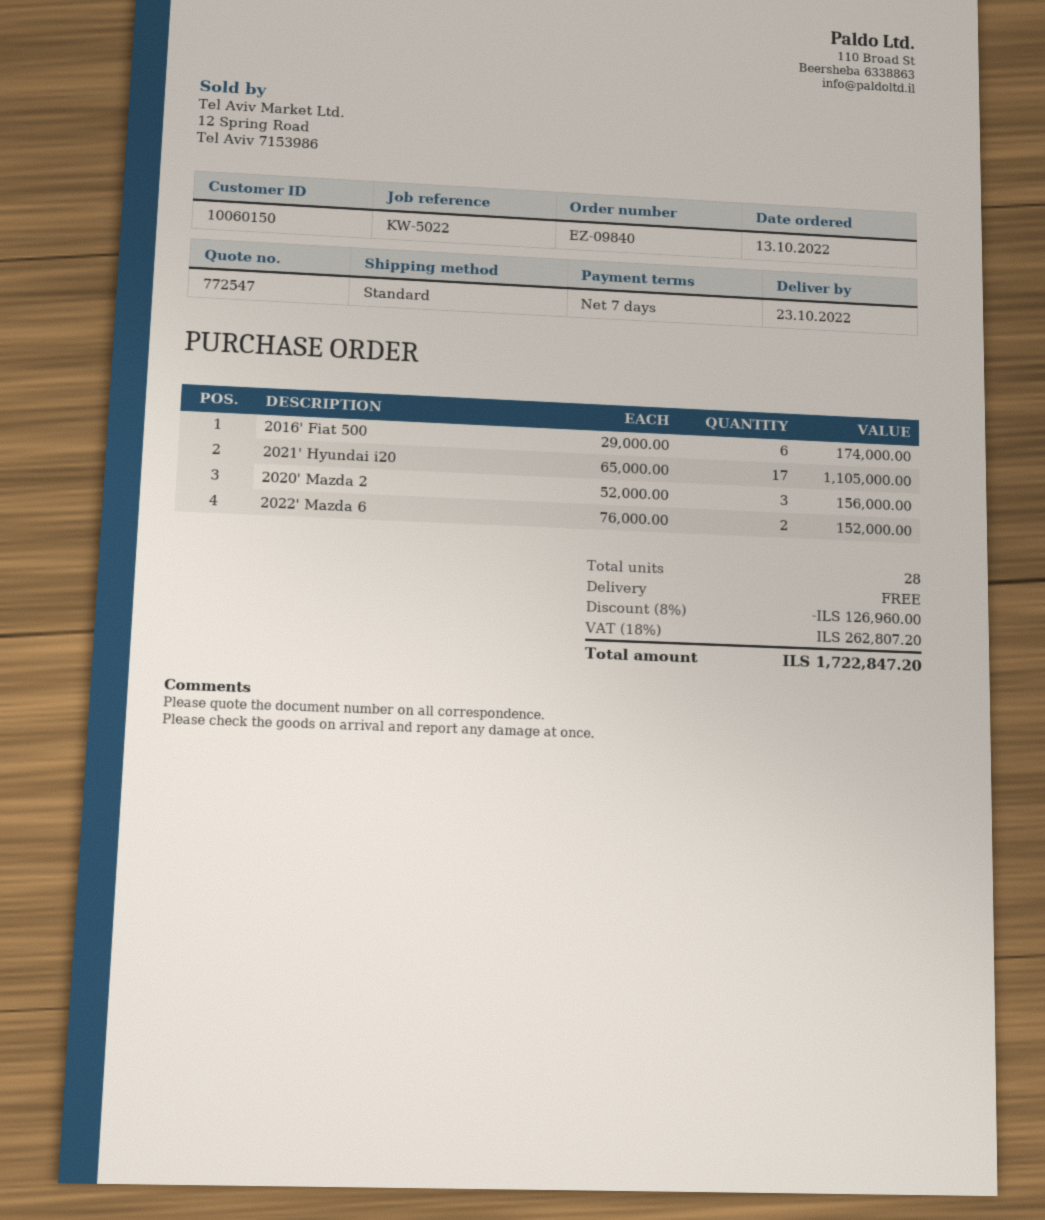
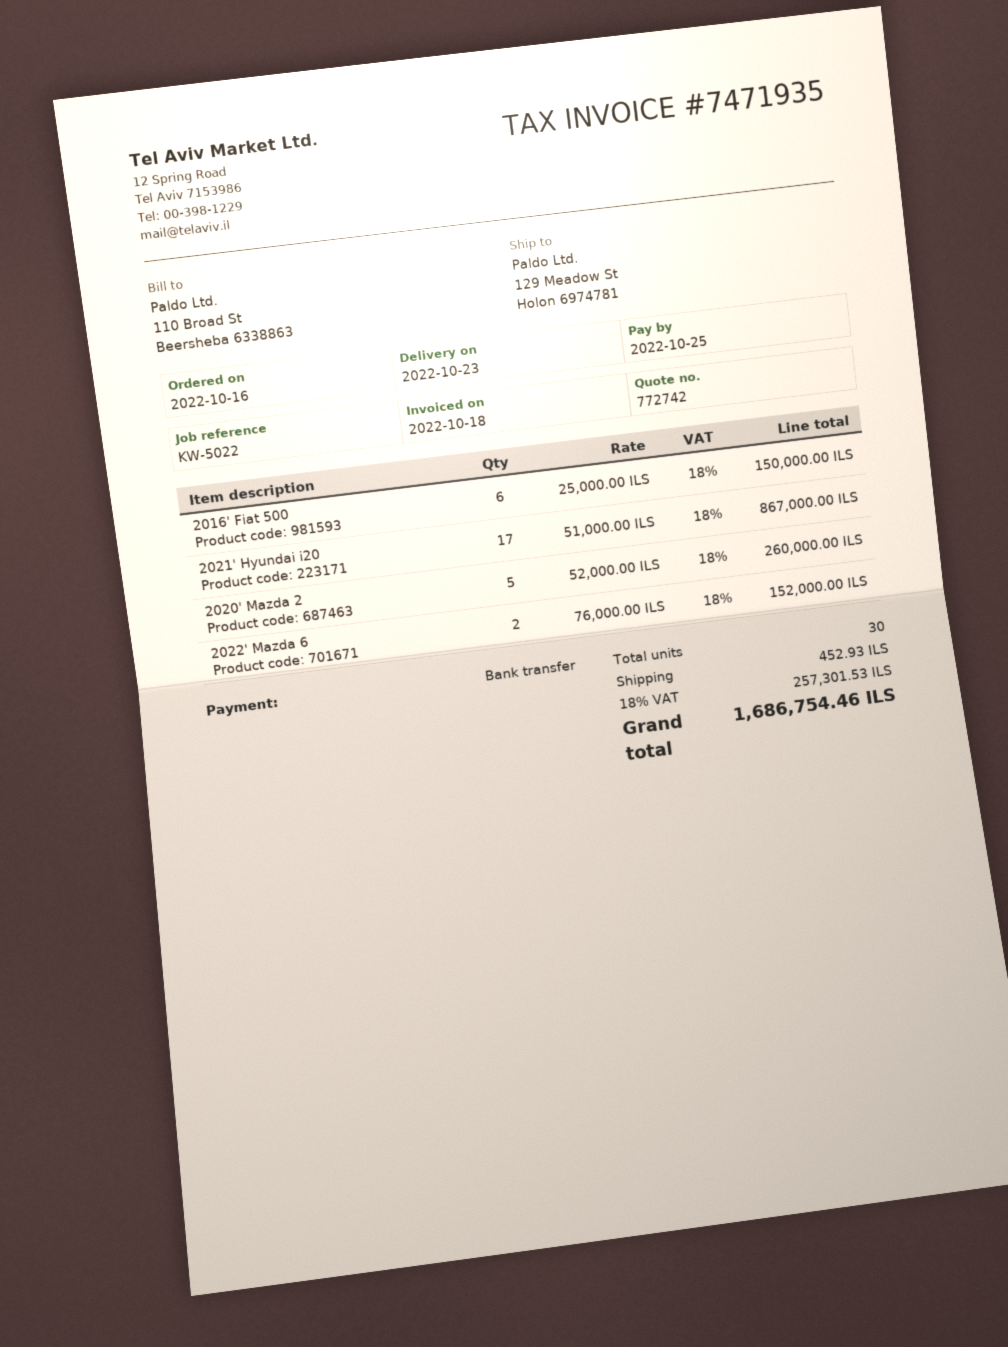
quote number: 772547 -> 772742
order date: 2022-10-13 -> 2022-10-16
2016' Fiat 500: 6 x 29000.00 = 174000.00 -> 6 x 25000.00 = 150000.00
2021' Hyundai i20: 17 x 65000.00 = 1105000.00 -> 17 x 51000.00 = 867000.00
2020' Mazda 2: 3 x 52000.00 = 156000.00 -> 5 x 52000.00 = 260000.00
total quantity: 28 -> 30
discount: 8% = 126960.00 -> none
shipping: 0.00 -> 452.93
tax: 18% = 262807.20 -> 18% = 257301.53
total: 1722847.20 -> 1686754.46

